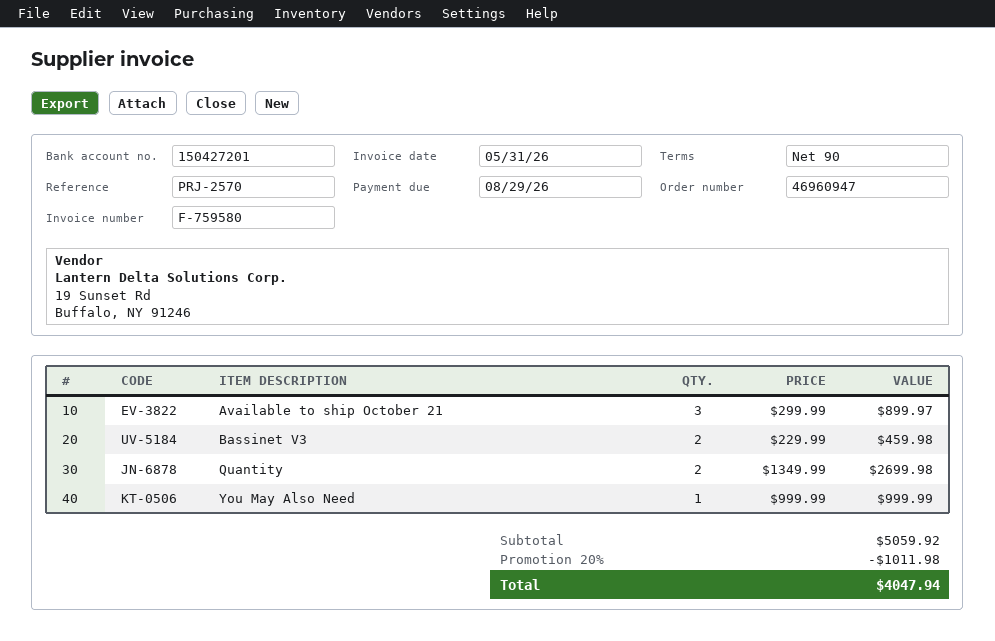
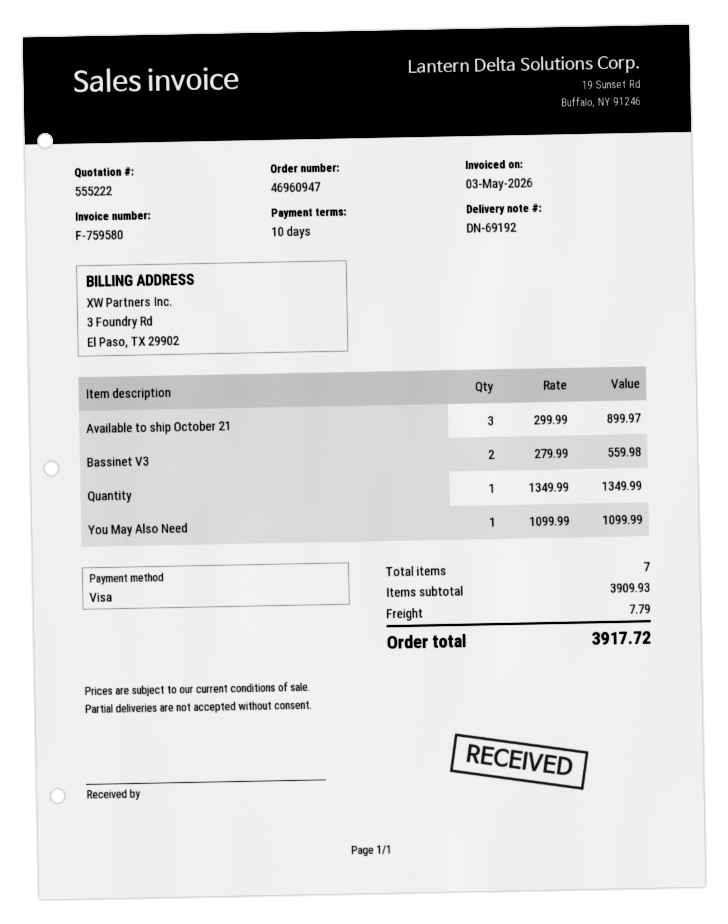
invoice date: 2026-05-31 -> 2026-05-03
payment terms: 90 days -> 10 days
Bassinet V3: 2 x 229.99 = 459.98 -> 2 x 279.99 = 559.98
Quantity: 2 x 1349.99 = 2699.98 -> 1 x 1349.99 = 1349.99
You May Also Need: 1 x 999.99 = 999.99 -> 1 x 1099.99 = 1099.99
subtotal: 5059.92 -> 3909.93
discount: 20% = 1011.98 -> none
shipping: none -> 7.79
total: 4047.94 -> 3917.72

